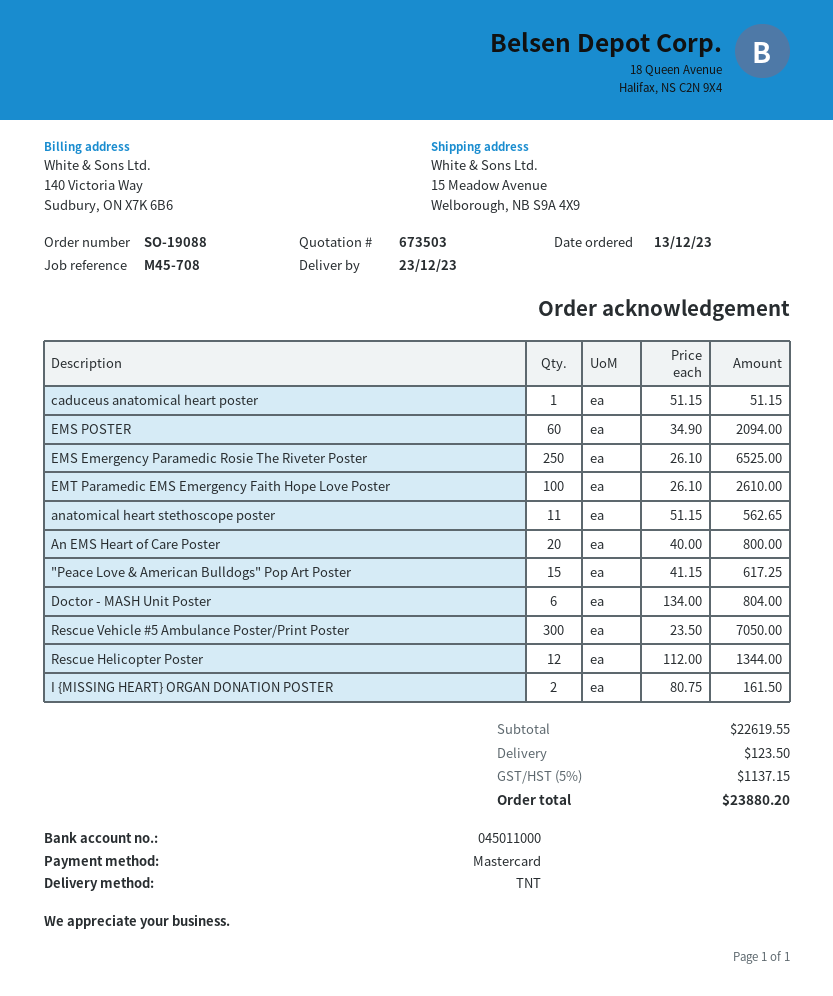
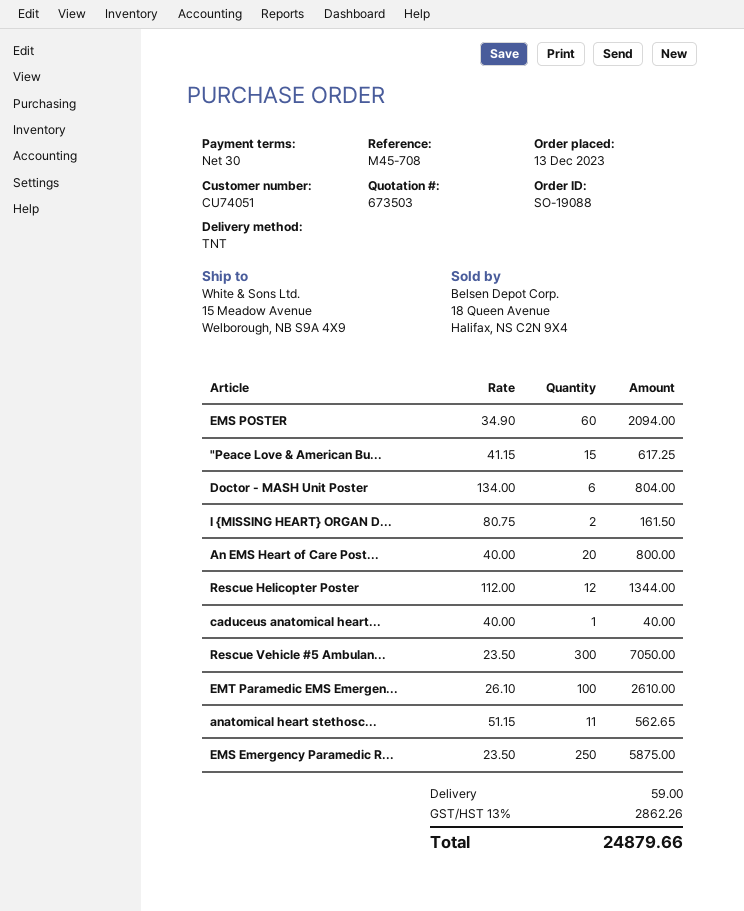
caduceus anatomical heart poster: 1 x 51.15 = 51.15 -> 1 x 40.00 = 40.00
EMS Emergency Paramedic Rosie The Riveter Poster: 250 x 26.10 = 6525.00 -> 250 x 23.50 = 5875.00
shipping: 123.50 -> 59.00
tax: 5% = 1137.15 -> 13% = 2862.26
total: 23880.20 -> 24879.66

